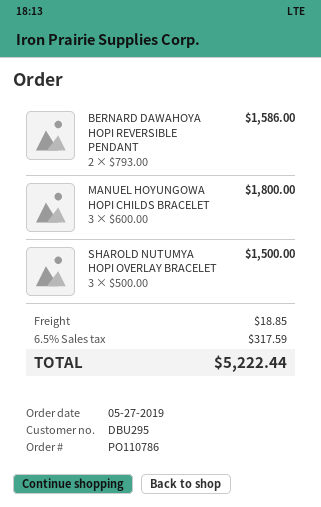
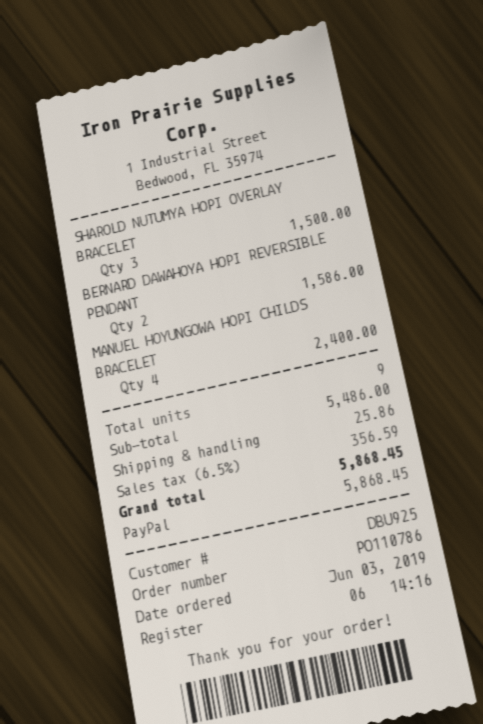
order date: 2019-05-27 -> 2019-06-03
customer number: DBU295 -> DBU925
MANUEL HOYUNGOWA HOPI CHILDS BRACELET: 3 for 1800.00 -> 4 for 2400.00
shipping: 18.85 -> 25.86
tax: 6.5% = 317.59 -> 6.5% = 356.59
total: 5222.44 -> 5868.45

